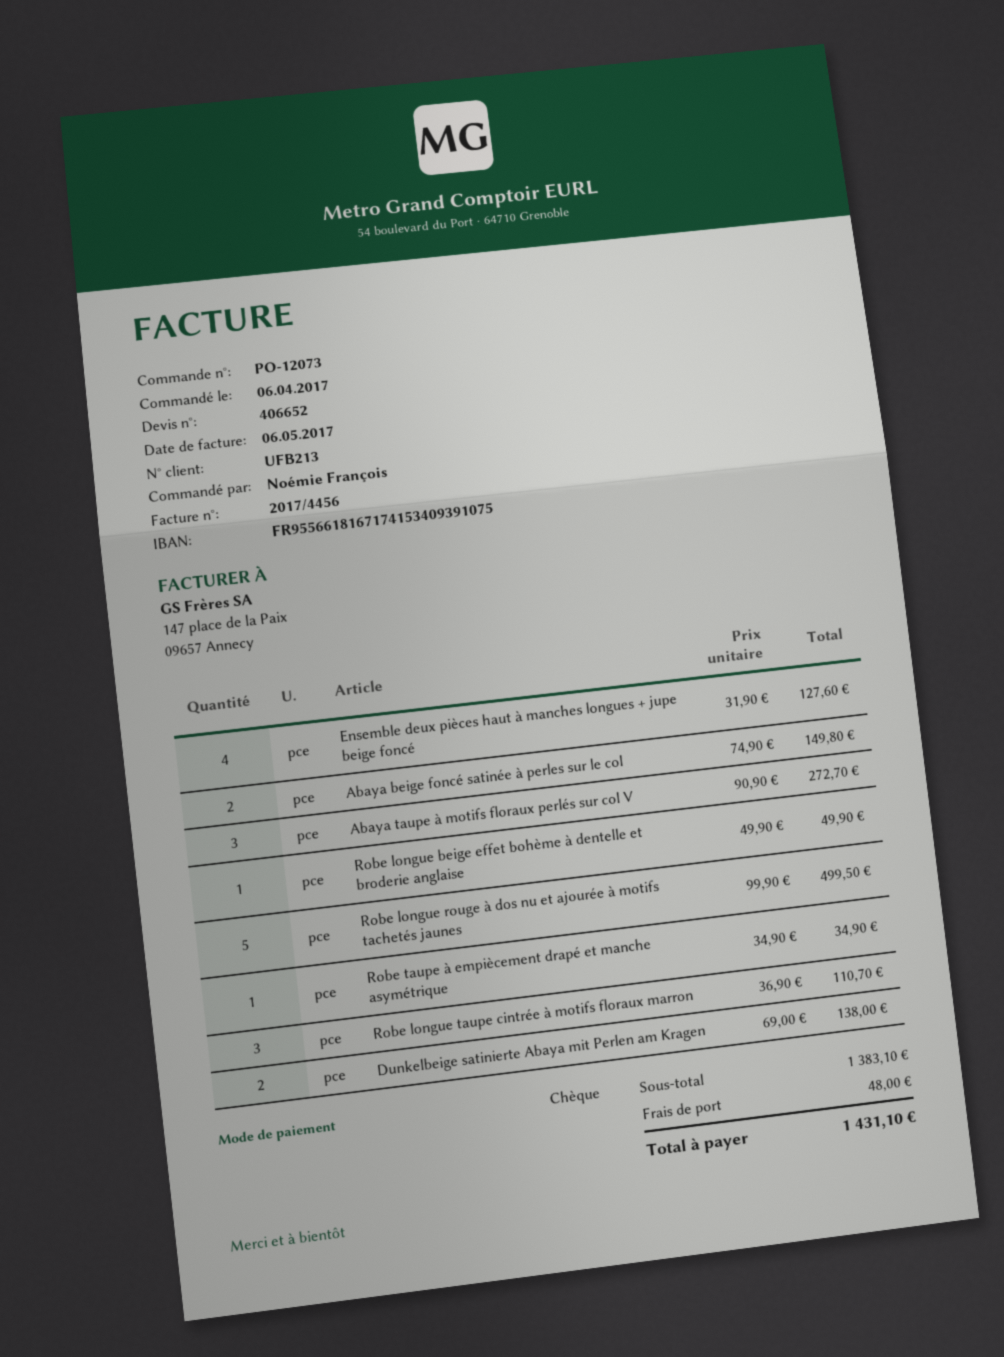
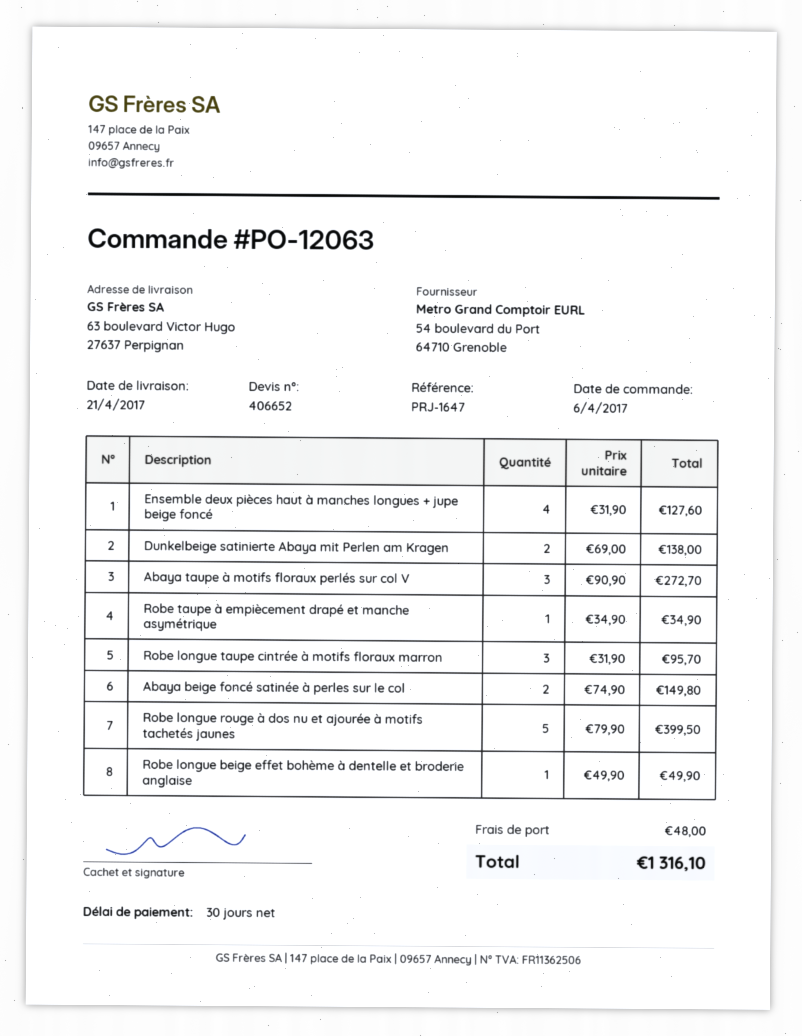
order number: PO-12073 -> PO-12063
Robe longue rouge à dos nu et ajourée à motifs tachetés jaunes: 5 x 99.90 = 499.50 -> 5 x 79.90 = 399.50
Robe longue taupe cintrée à motifs floraux marron: 3 x 36.90 = 110.70 -> 3 x 31.90 = 95.70
total: 1431.10 -> 1316.10

